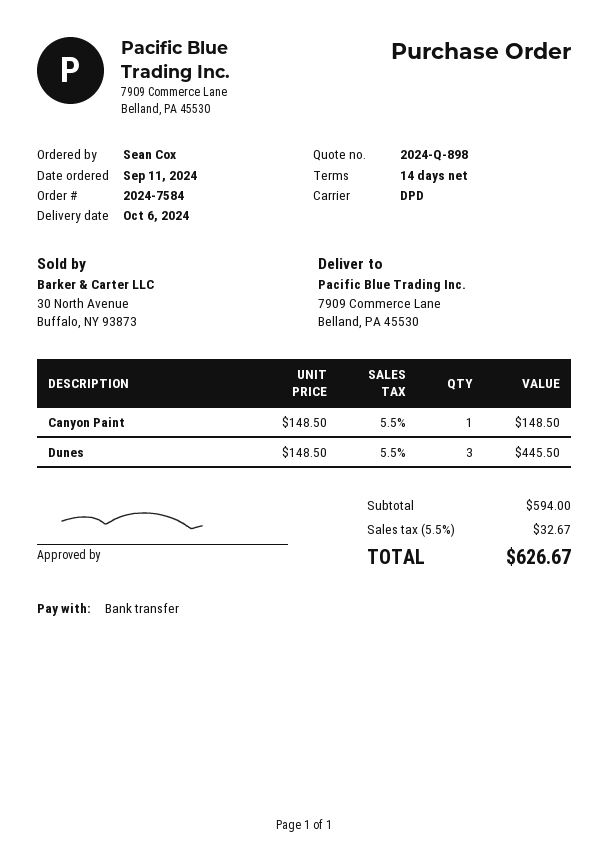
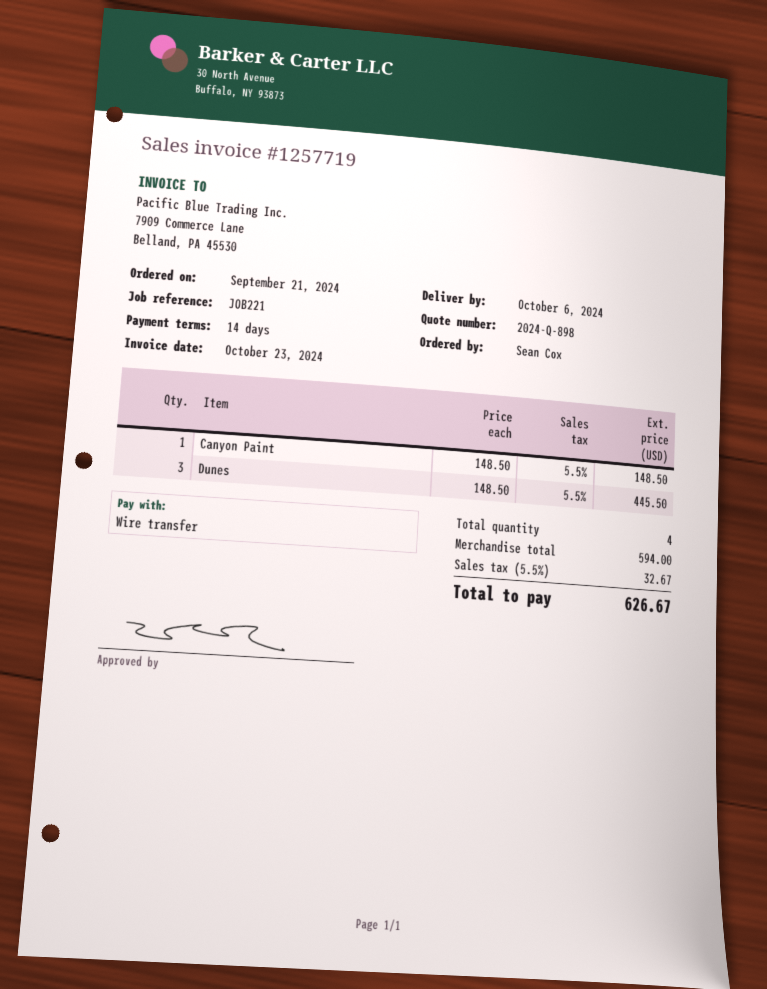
order date: 2024-09-11 -> 2024-09-21

